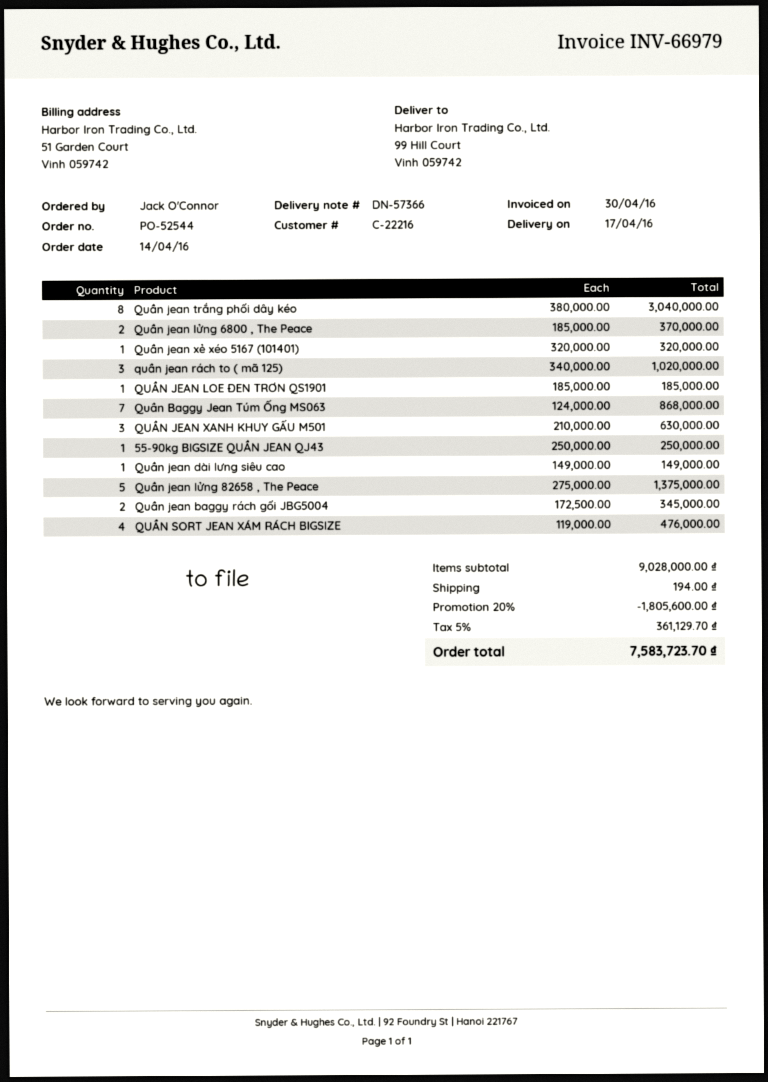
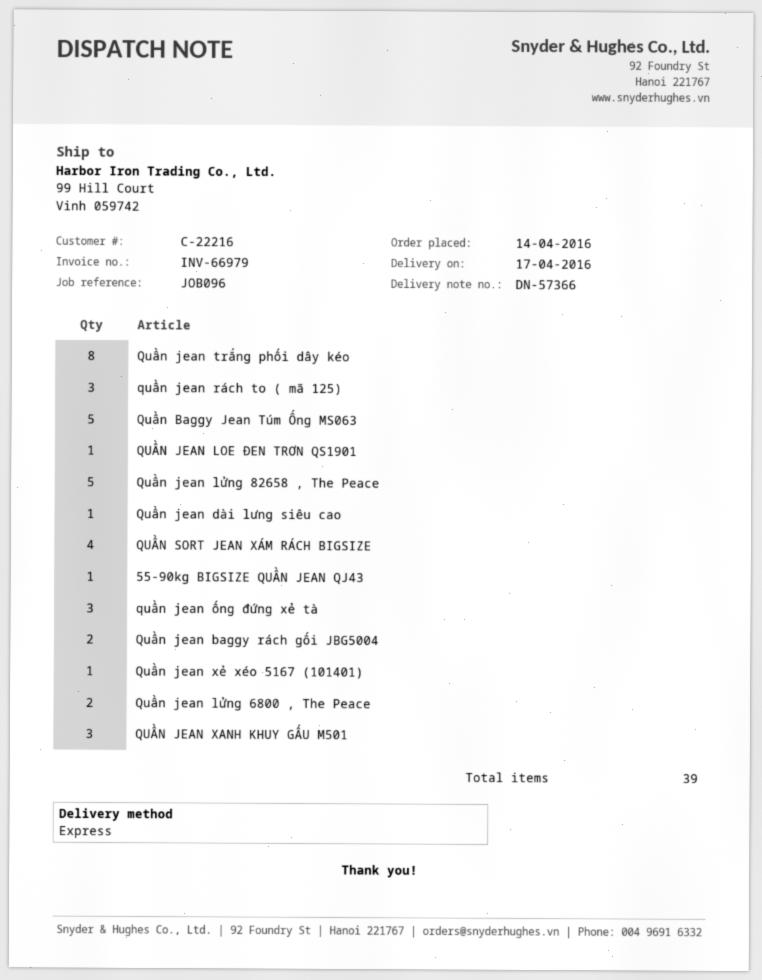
Quần Baggy Jean Túm Ống MS063: 7 -> 5
quần jean ống đứng xẻ tà: none -> 3

